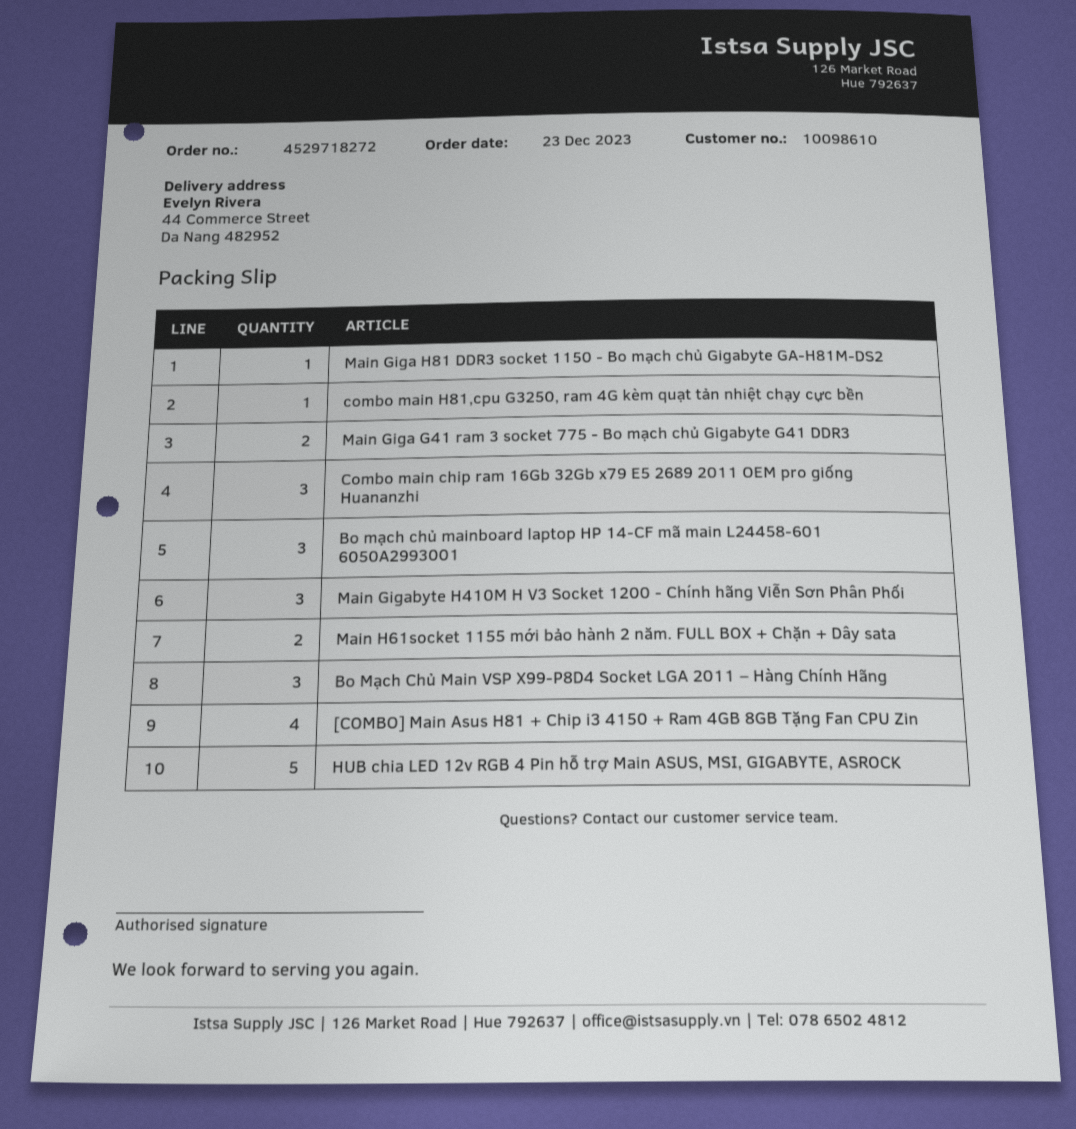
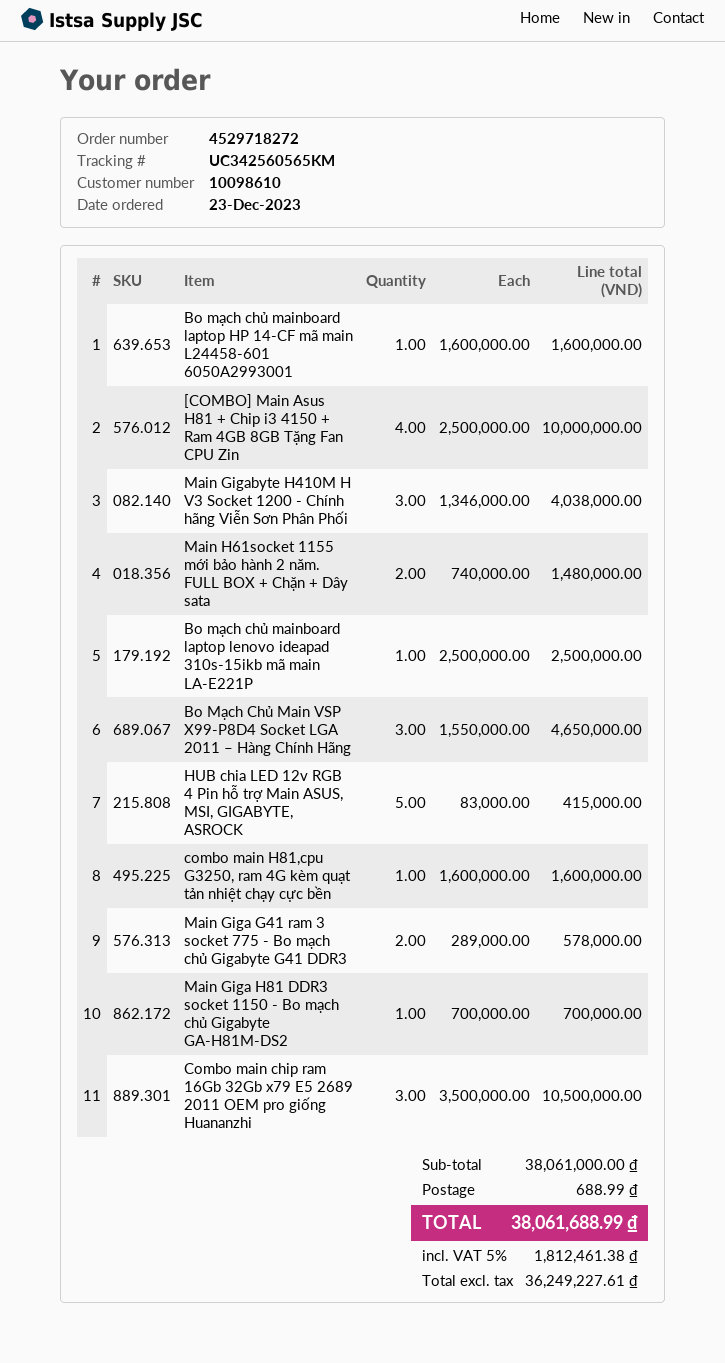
Bo mạch chủ mainboard laptop HP 14-CF mã main L24458-601 6050A2993001: 3 -> 1
Bo mạch chủ mainboard laptop lenovo ideapad 310s-15ikb mã main LA-E221P: none -> 1

